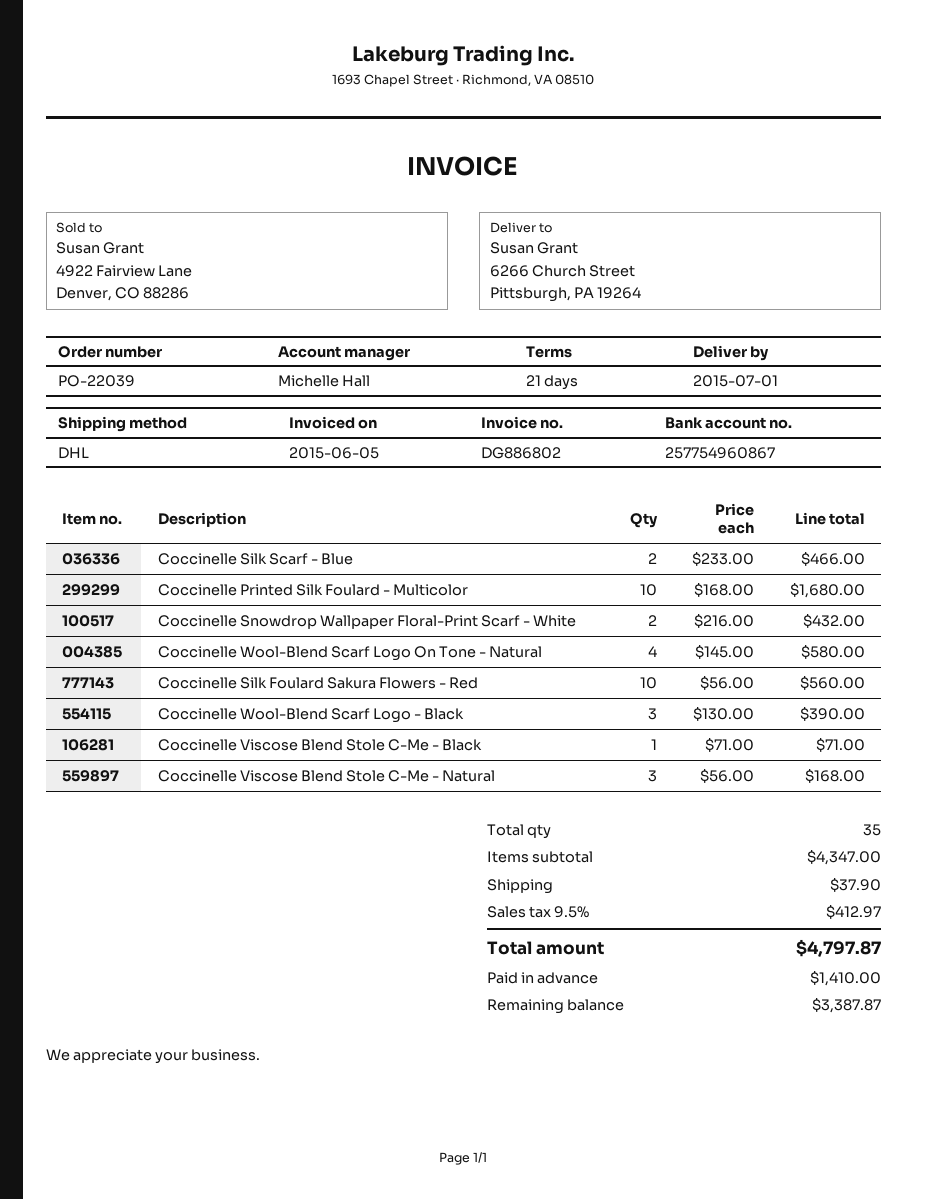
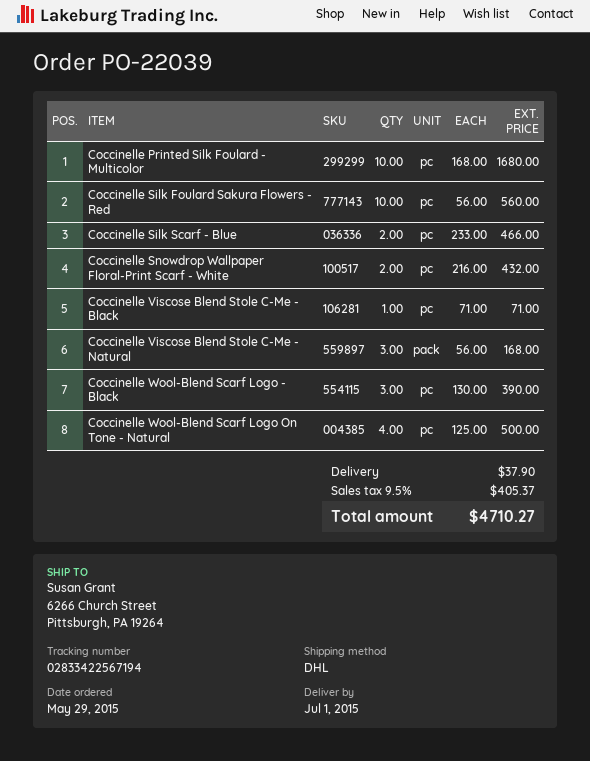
Coccinelle Wool-Blend Scarf Logo On Tone - Natural: 4 x 145.00 = 580.00 -> 4 x 125.00 = 500.00
tax: 9.5% = 412.97 -> 9.5% = 405.37
total: 4797.87 -> 4710.27

